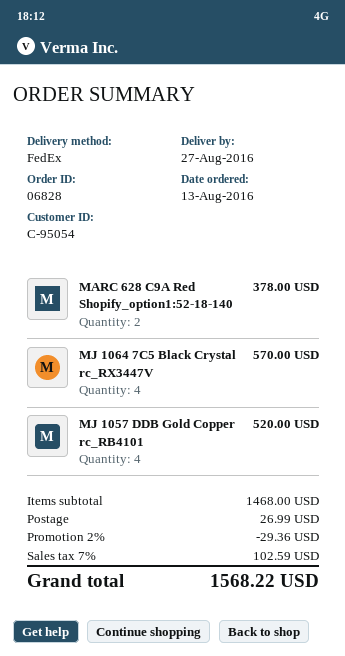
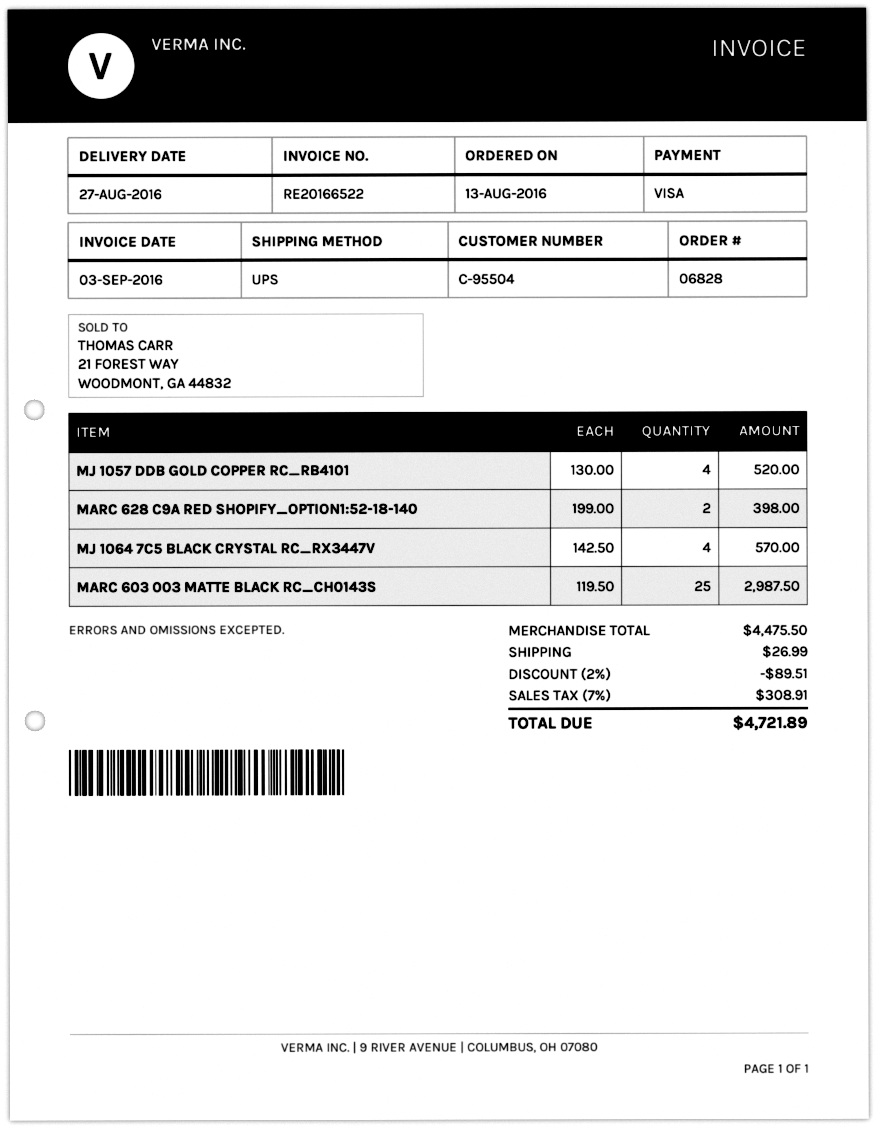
customer number: C-95054 -> C-95504
shipping method: FedEx -> UPS
MARC 628 C9A Red Shopify_option1:52-18-140: 2 for 378.00 -> 2 for 398.00
MARC 603 003 MATTE BLACK RC_CH0143S: none -> 25 for 2987.50
subtotal: 1468.00 -> 4475.50
discount: 2% = 29.36 -> 2% = 89.51
tax: 7% = 102.59 -> 7% = 308.91
total: 1568.22 -> 4721.89

